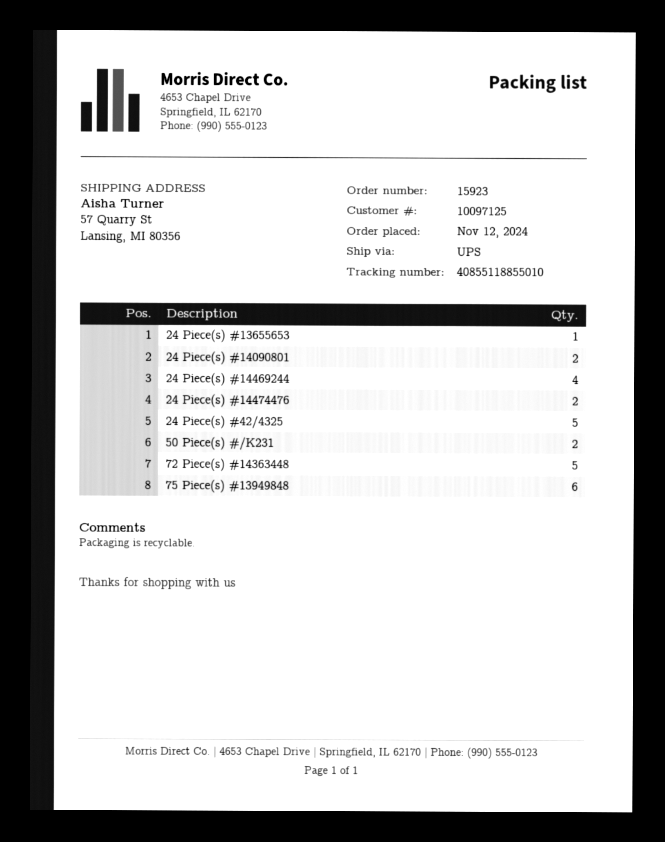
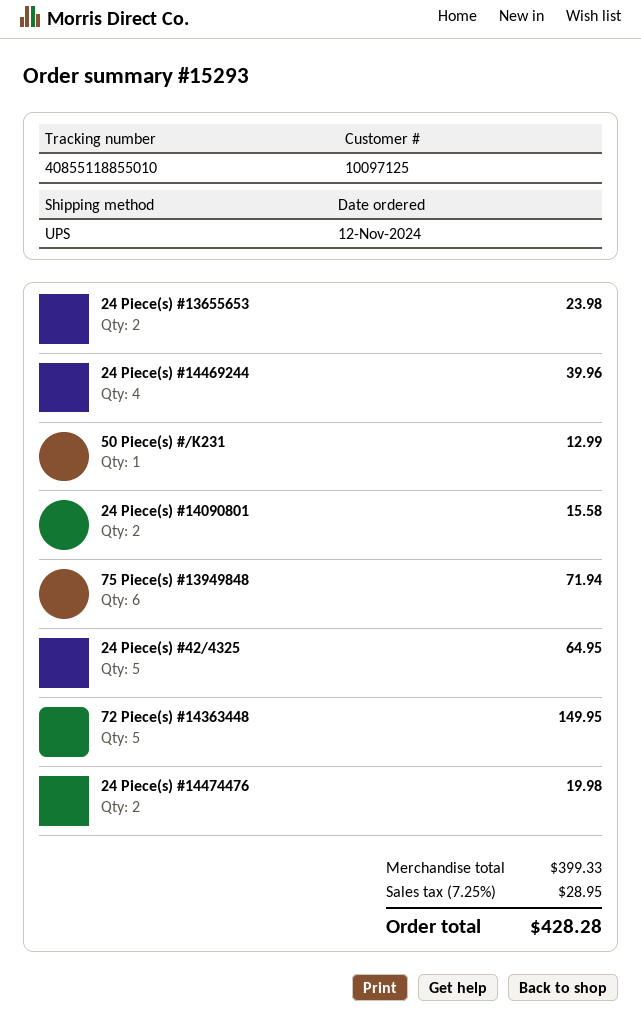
order number: 15923 -> 15293
24 Piece(s) #13655653: 1 -> 2
50 Piece(s) #/K231: 2 -> 1

